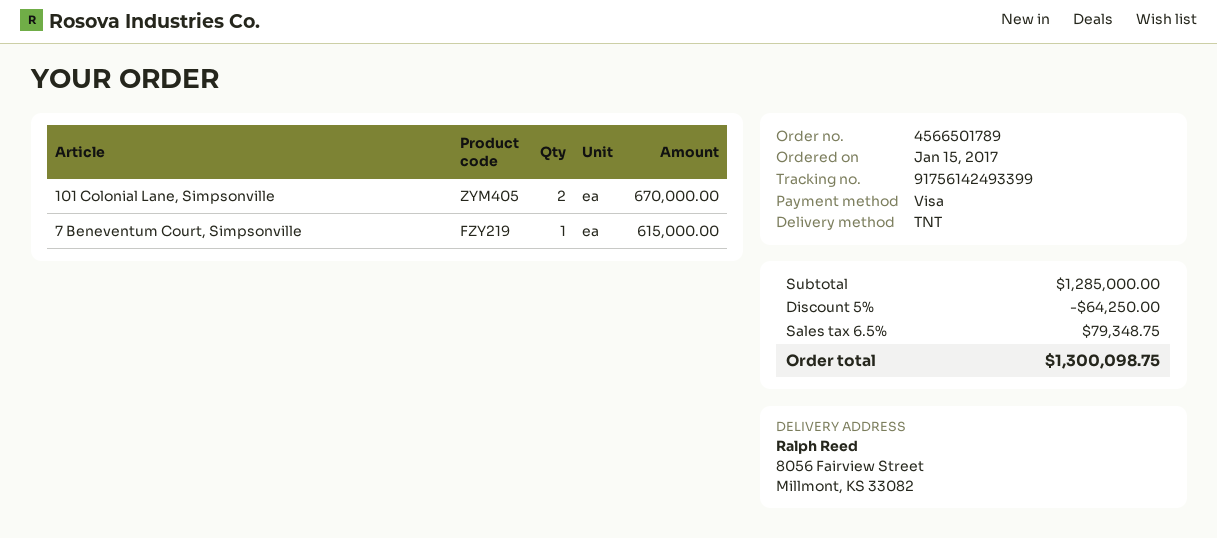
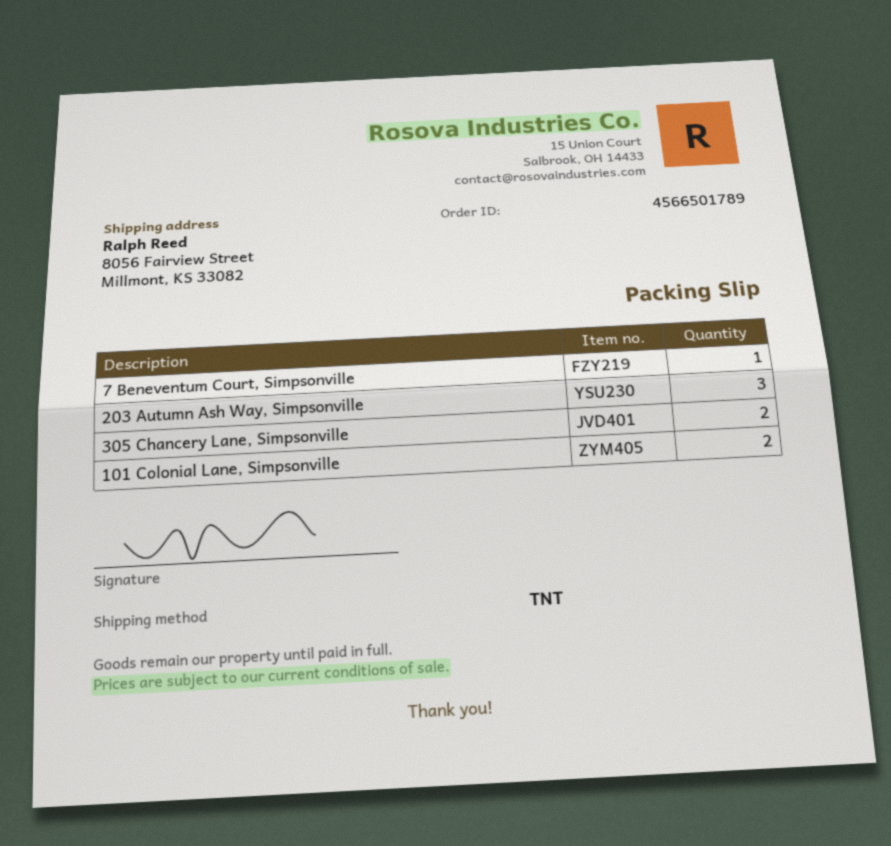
203 Autumn Ash Way, Simpsonville: none -> 3
305 Chancery Lane, Simpsonville: none -> 2

